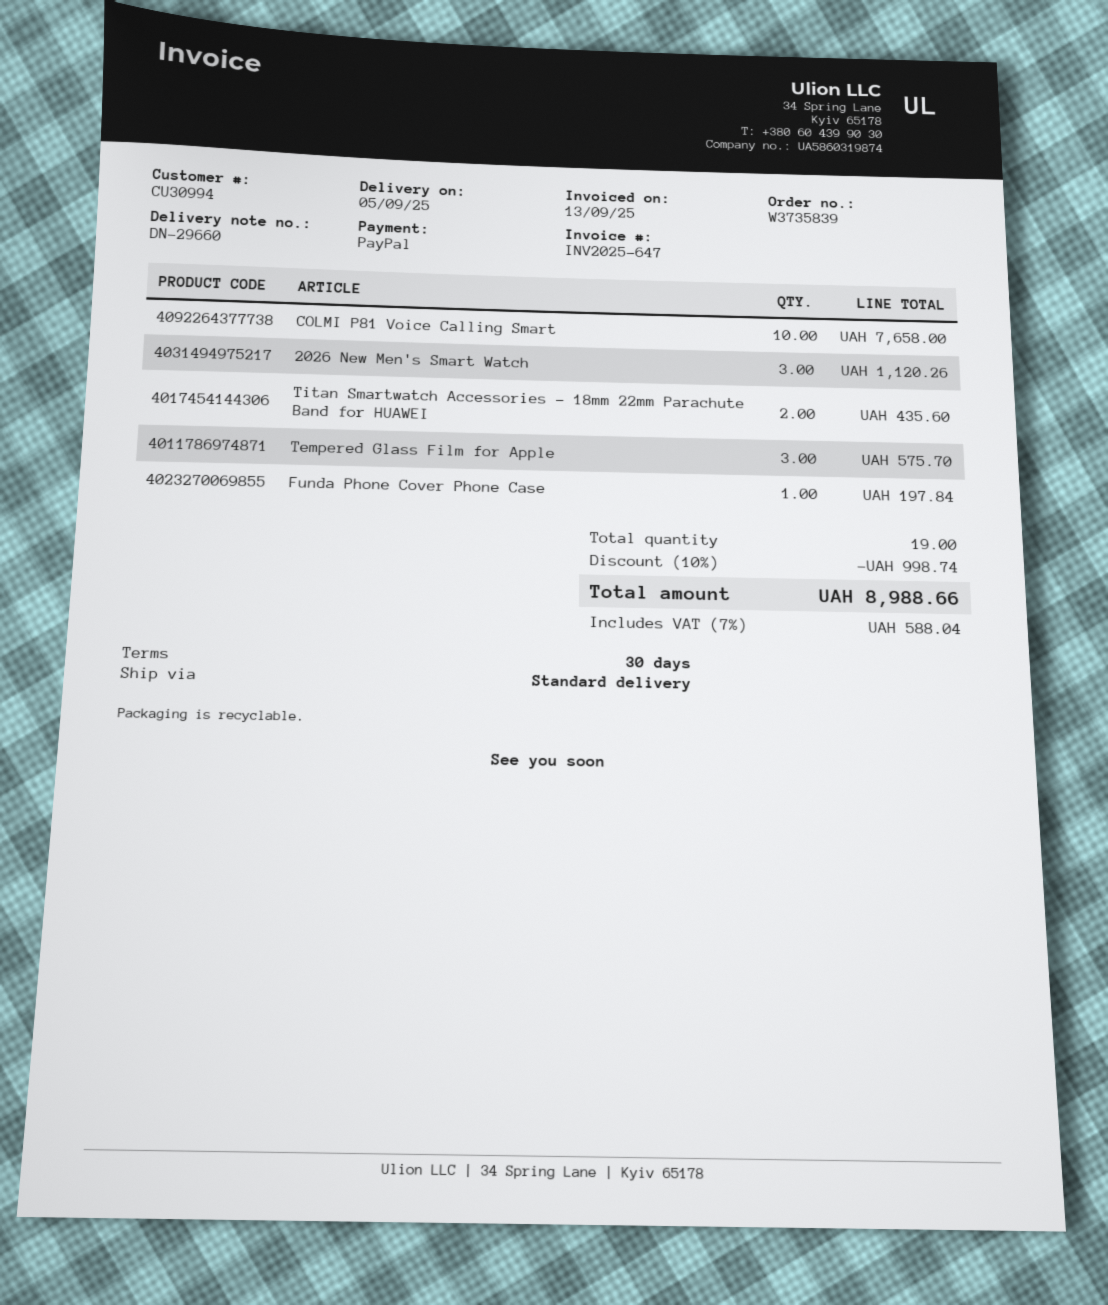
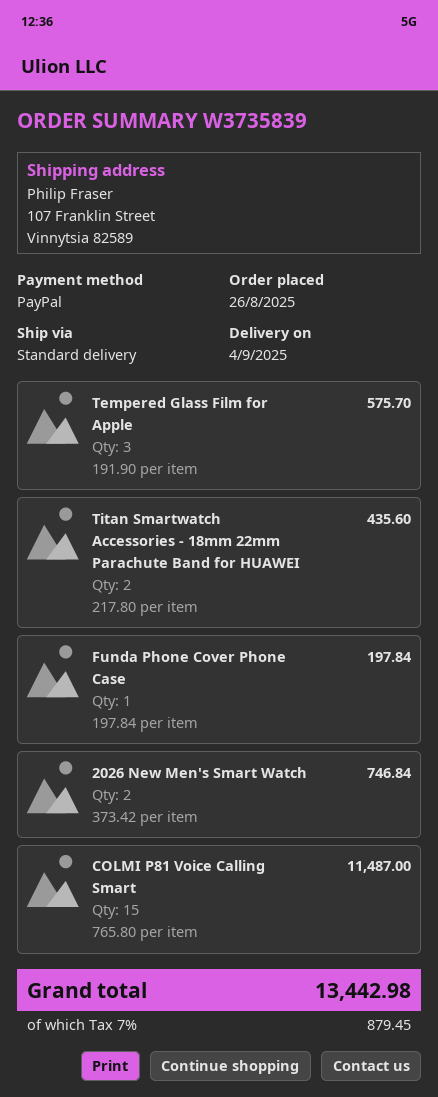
delivery date: 2025-09-05 -> 2025-09-04
COLMI P81 Voice Calling Smart: 10 for 7658.00 -> 15 for 11487.00
2026 New Men's Smart Watch: 3 for 1120.26 -> 2 for 746.84
discount: 10% = 998.74 -> none
tax: 7% = 588.04 -> 7% = 879.45
total: 8988.66 -> 13442.98

